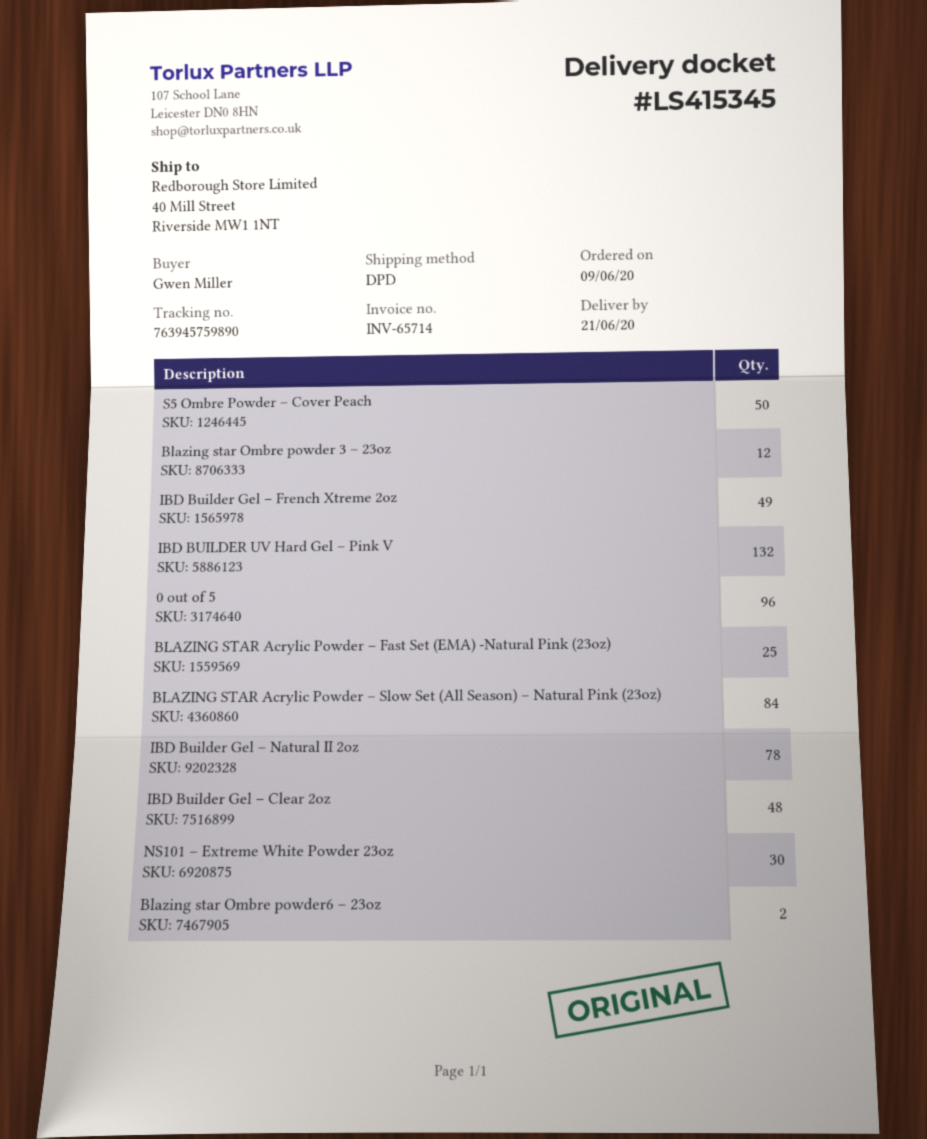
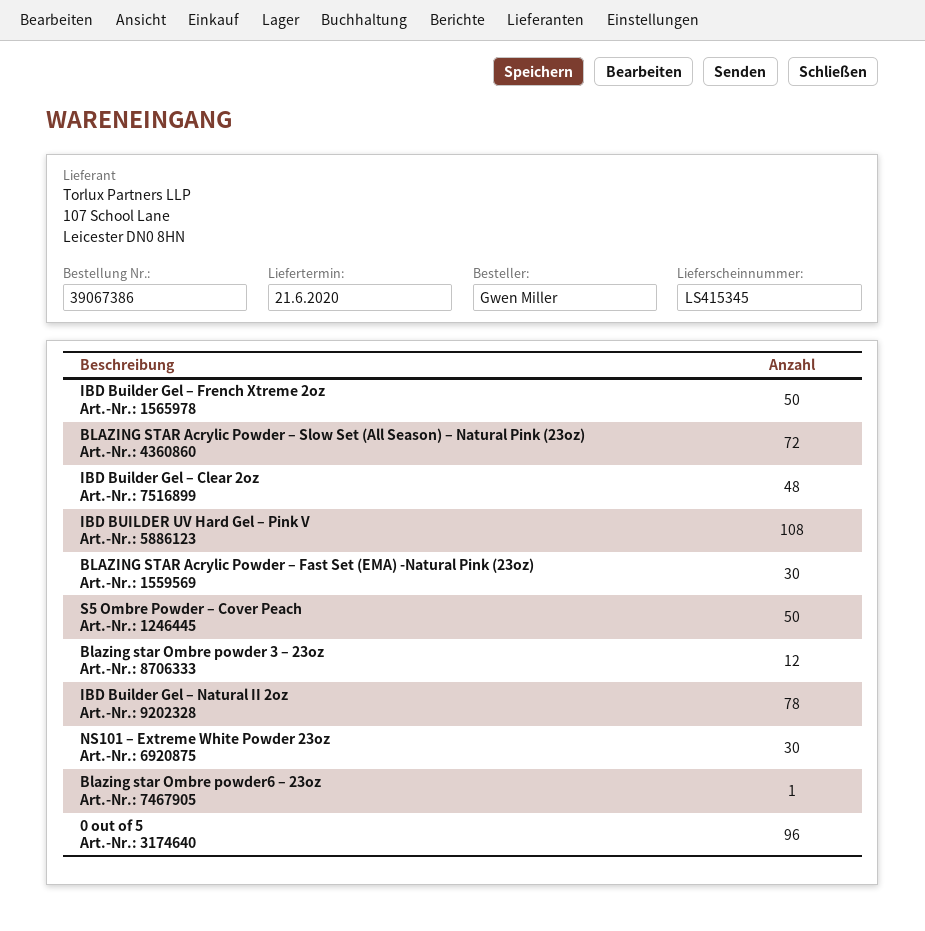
IBD Builder Gel – French Xtreme 2oz: 49 -> 50
IBD BUILDER UV Hard Gel – Pink V: 132 -> 108
BLAZING STAR Acrylic Powder – Fast Set (EMA) -Natural Pink (23oz): 25 -> 30
BLAZING STAR Acrylic Powder – Slow Set (All Season) – Natural Pink (23oz): 84 -> 72
Blazing star Ombre powder6 – 23oz: 2 -> 1

